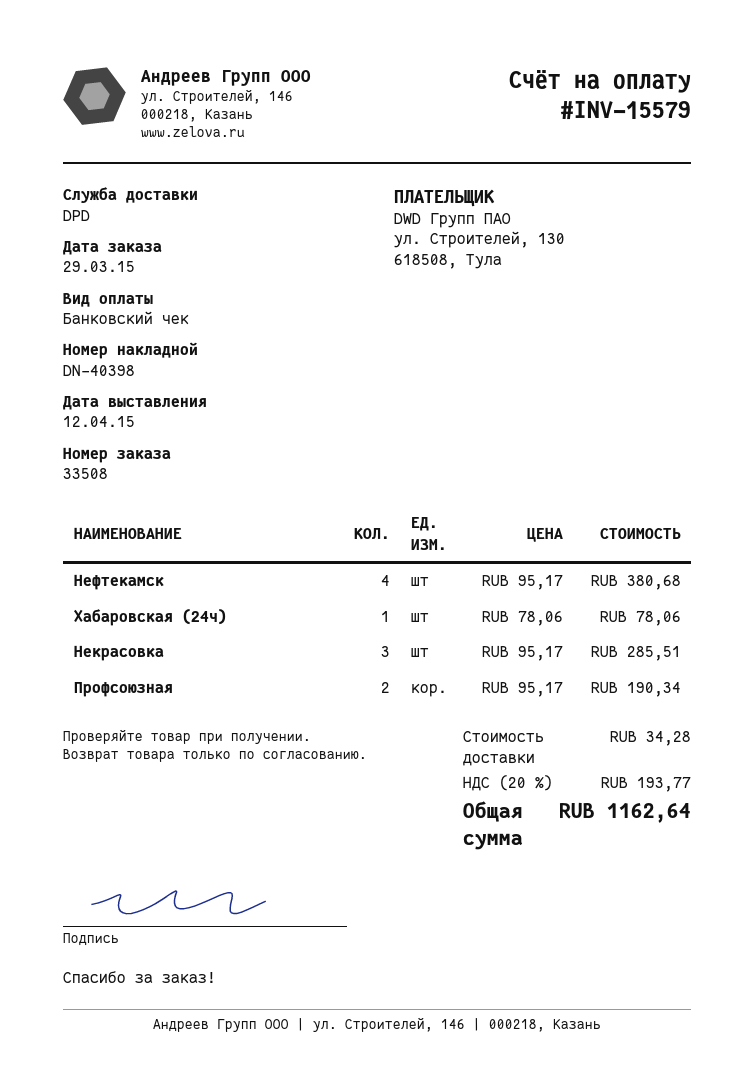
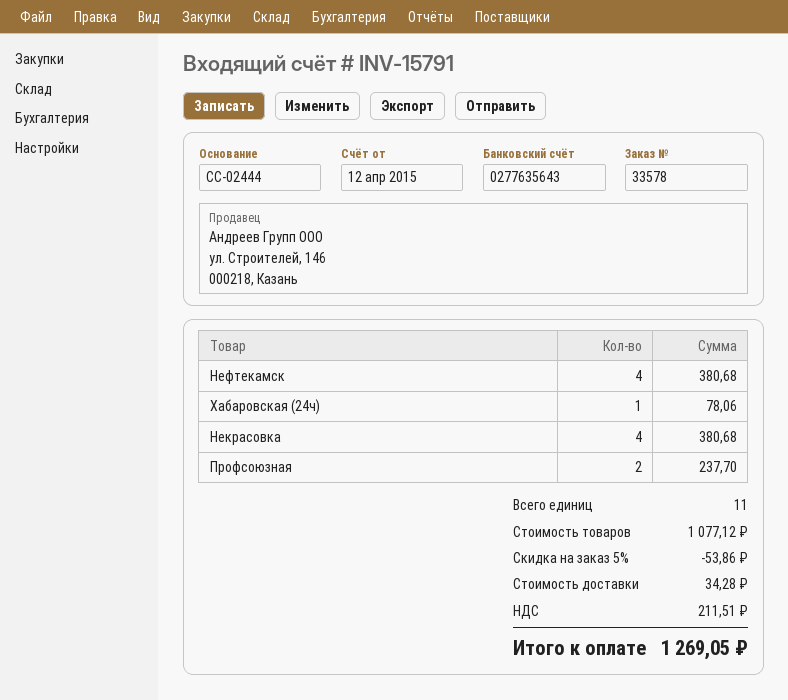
order number: 33508 -> 33578
invoice number: INV-15579 -> INV-15791
Некрасовка: 3 for 285.51 -> 4 for 380.68
Профсоюзная: 2 for 190.34 -> 2 for 237.70
discount: none -> 5% = 53.86
tax: 193.77 -> 211.51
total: 1162.64 -> 1269.05

